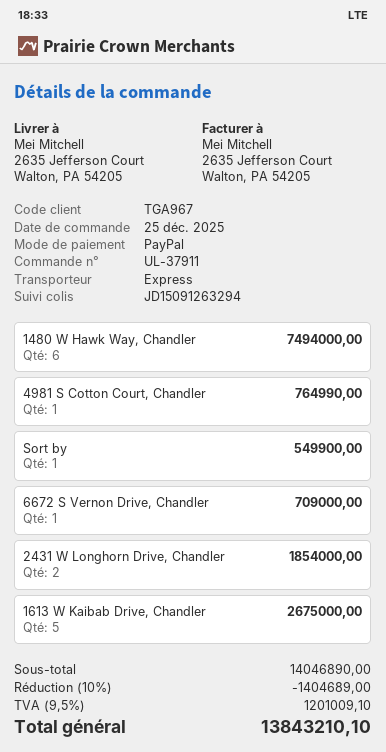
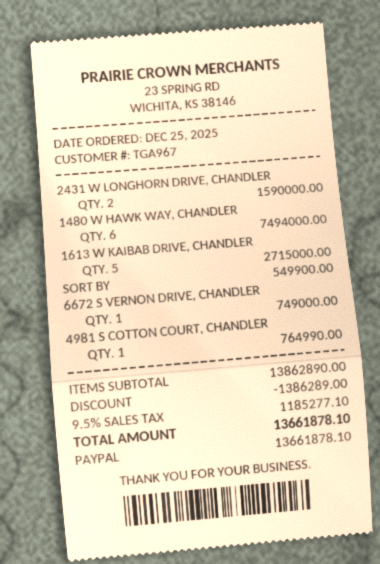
6672 S Vernon Drive, Chandler: 1 for 709000.00 -> 1 for 749000.00
2431 W Longhorn Drive, Chandler: 2 for 1854000.00 -> 2 for 1590000.00
1613 W Kaibab Drive, Chandler: 5 for 2675000.00 -> 5 for 2715000.00
subtotal: 14046890.00 -> 13862890.00
discount: 1404689.00 -> 1386289.00
tax: 9.5% = 1201009.10 -> 9.5% = 1185277.10
total: 13843210.10 -> 13661878.10

